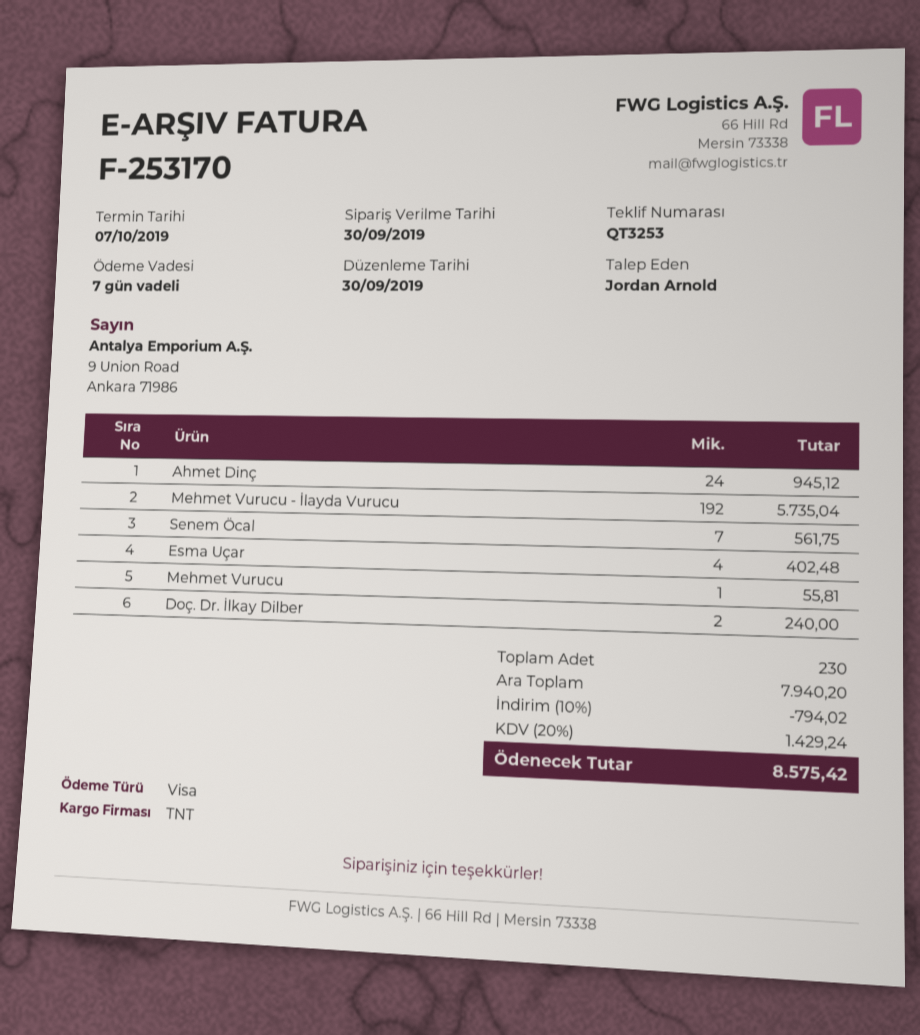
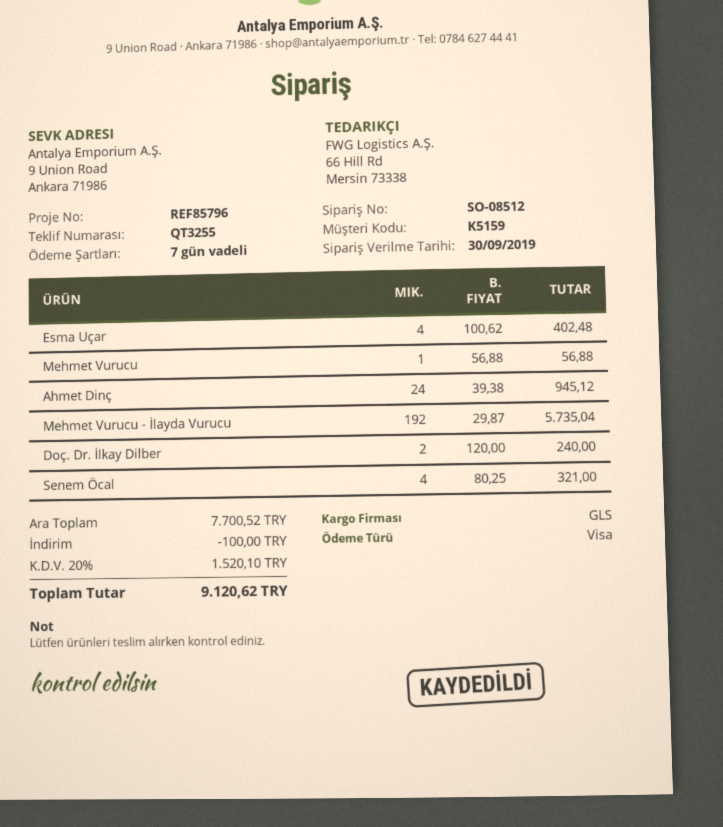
quote number: QT3253 -> QT3255
shipping method: TNT -> GLS
Senem Öcal: 7 for 561.75 -> 4 for 321.00
Mehmet Vurucu: 1 for 55.81 -> 1 for 56.88
subtotal: 7940.20 -> 7700.52
discount: 794.02 -> 100.00
tax: 20% = 1429.24 -> 20% = 1520.10
total: 8575.42 -> 9120.62

